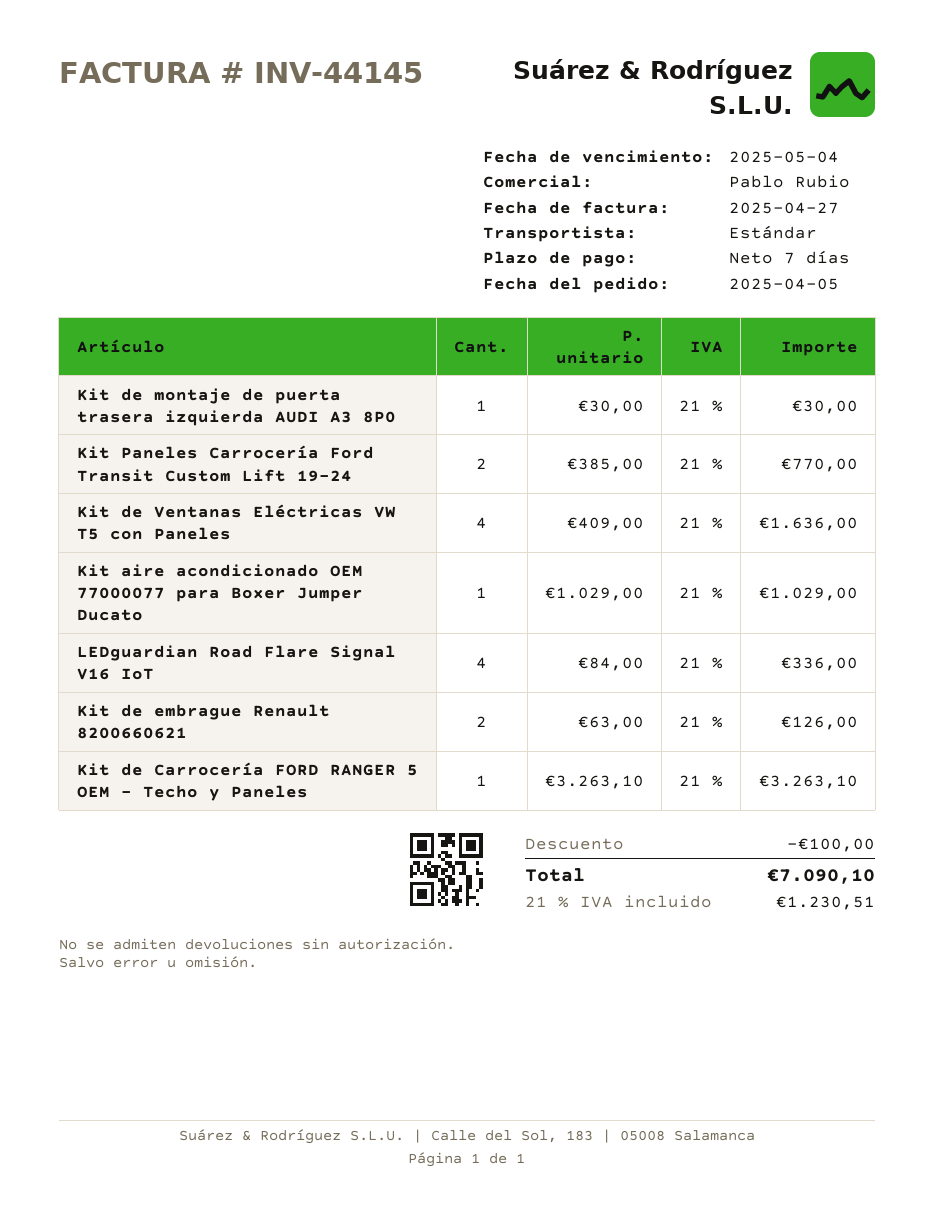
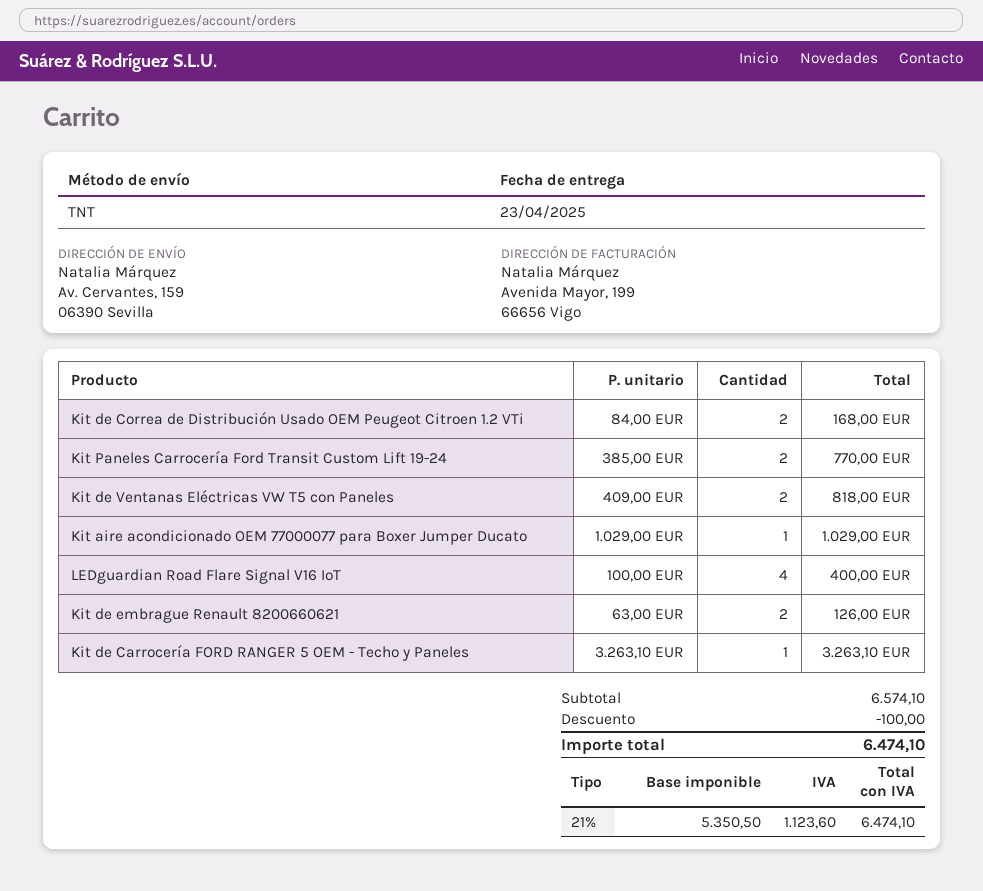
shipping method: standard -> TNT
Kit de montaje de puerta trasera izquierda AUDI A3 8P0: 1 x 30.00 = 30.00 -> none
Kit de Ventanas Eléctricas VW T5 con Paneles: 4 x 409.00 = 1636.00 -> 2 x 409.00 = 818.00
LEDguardian Road Flare Signal V16 IoT: 4 x 84.00 = 336.00 -> 4 x 100.00 = 400.00
Kit de Correa de Distribución Usado OEM Peugeot Citroen 1.2 VTi: none -> 2 x 84.00 = 168.00
tax: 21% = 1230.51 -> 21% = 1123.60
total: 7090.10 -> 6474.10

